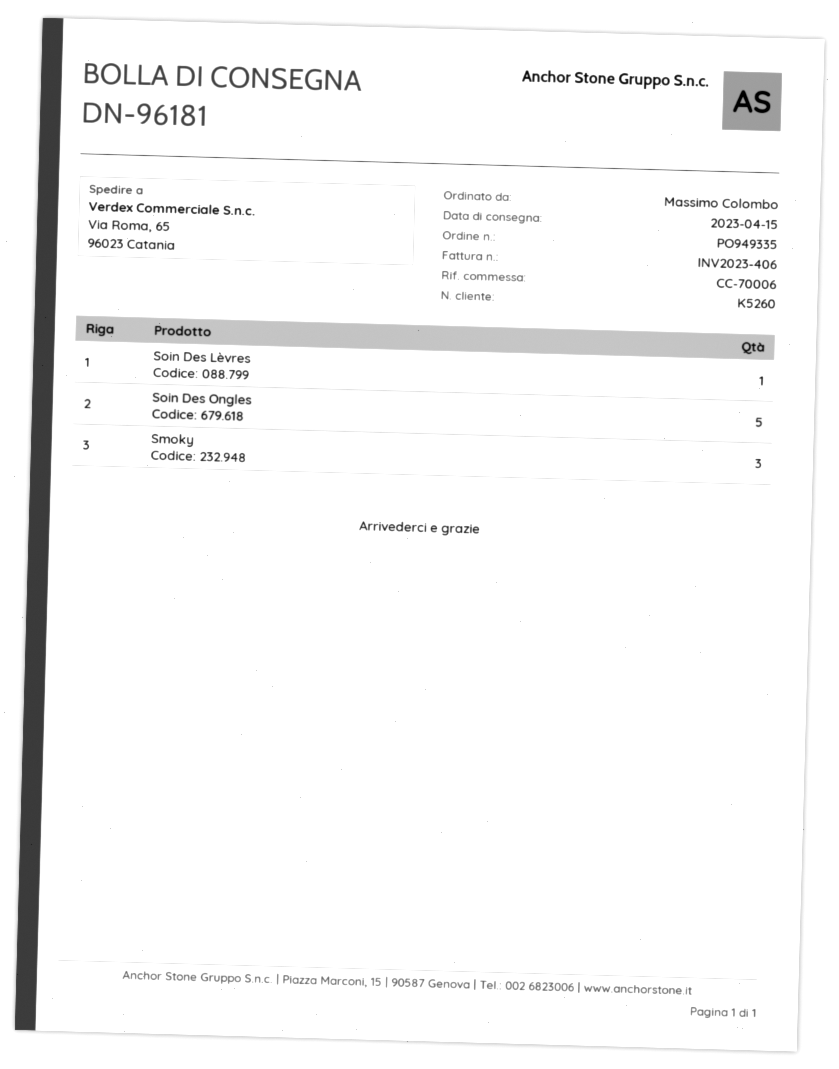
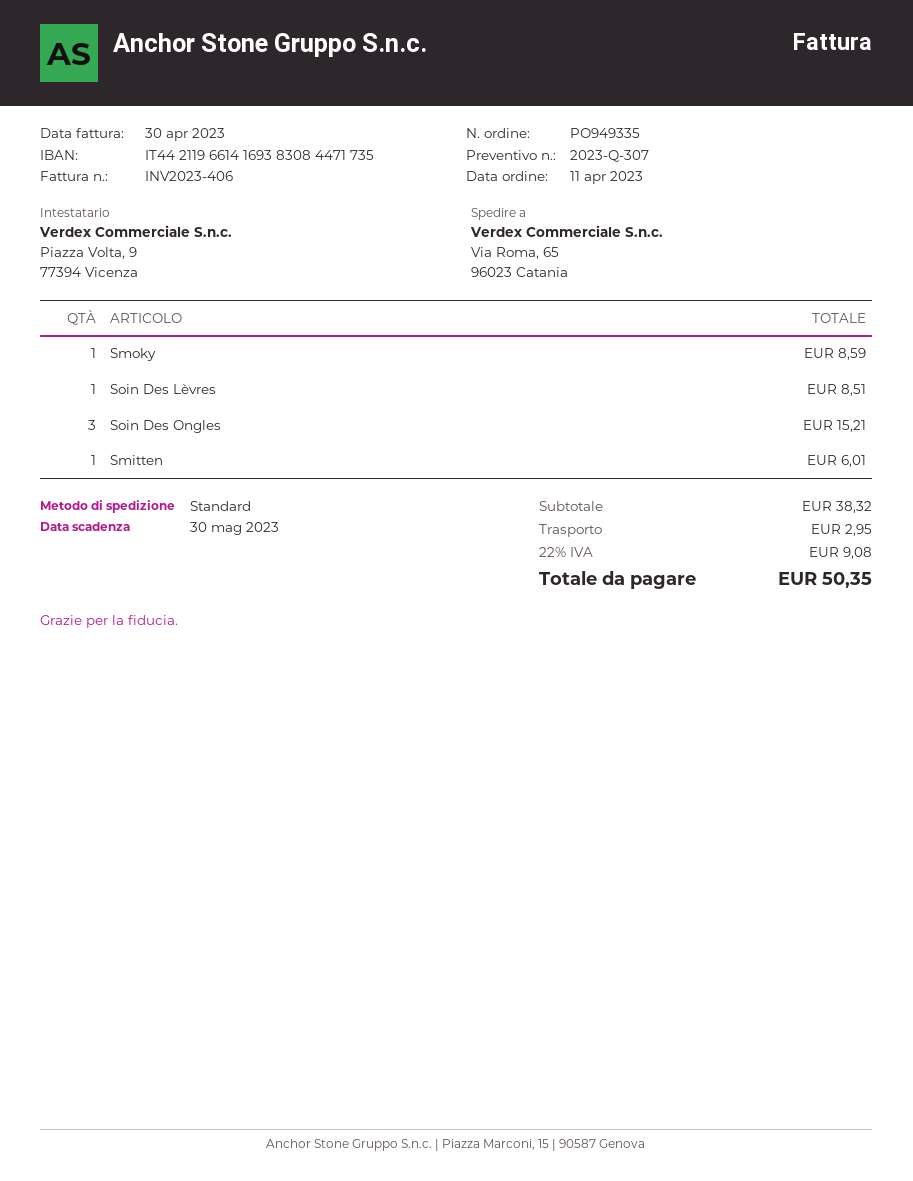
Soin Des Ongles: 5 -> 3
Smoky: 3 -> 1
Smitten: none -> 1

